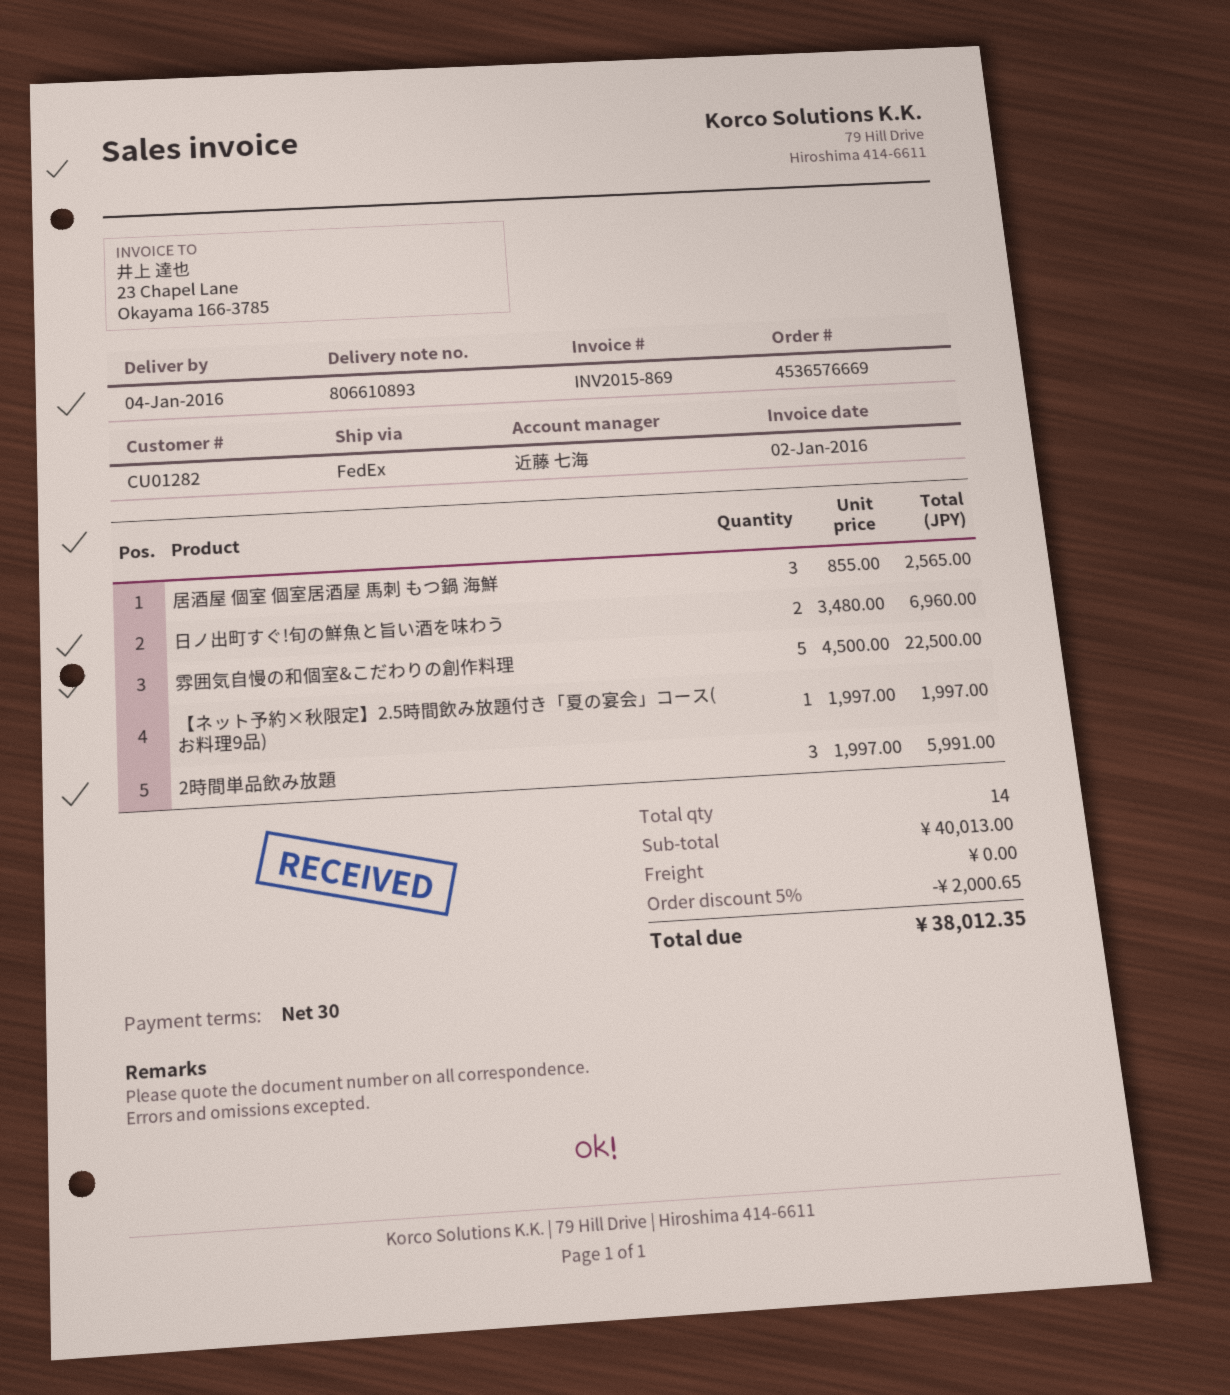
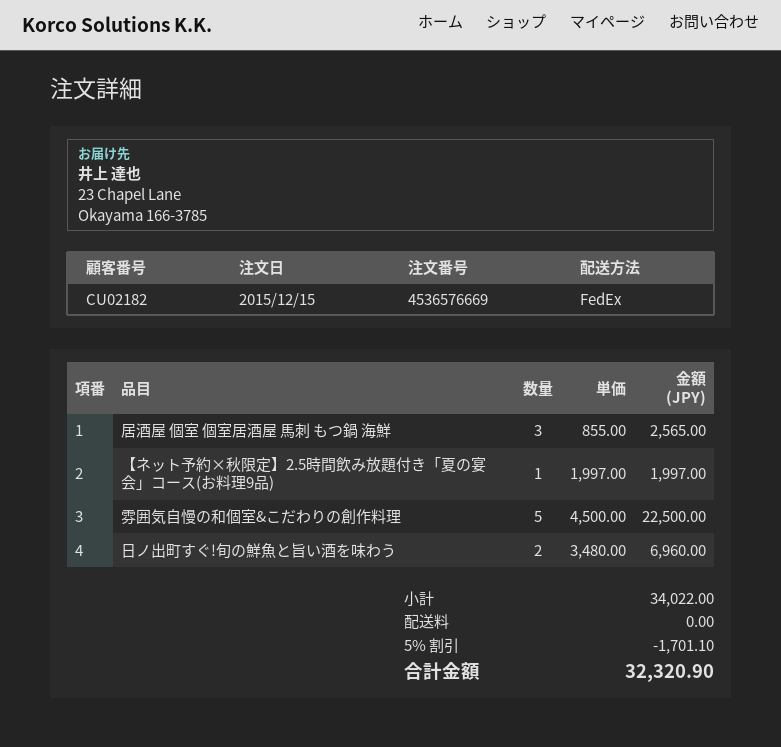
customer number: CU01282 -> CU02182
2時間単品飲み放題: 3 x 1997.00 = 5991.00 -> none
subtotal: 40013.00 -> 34022.00
discount: 5% = 2000.65 -> 5% = 1701.10
total: 38012.35 -> 32320.90

